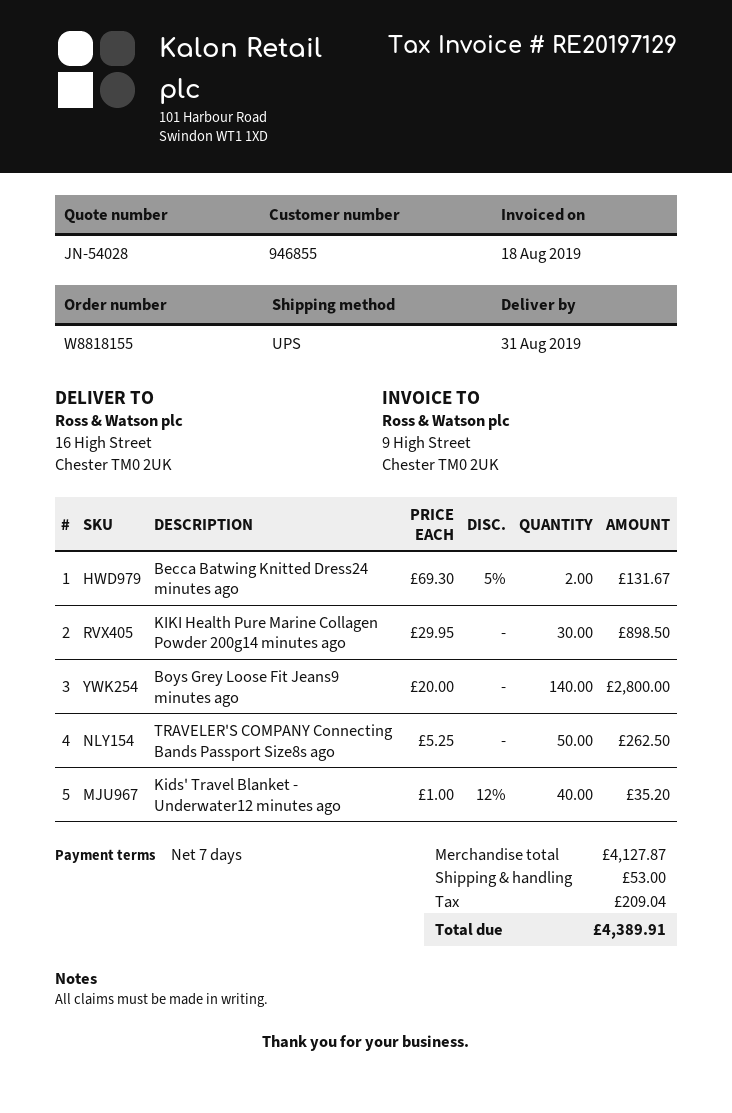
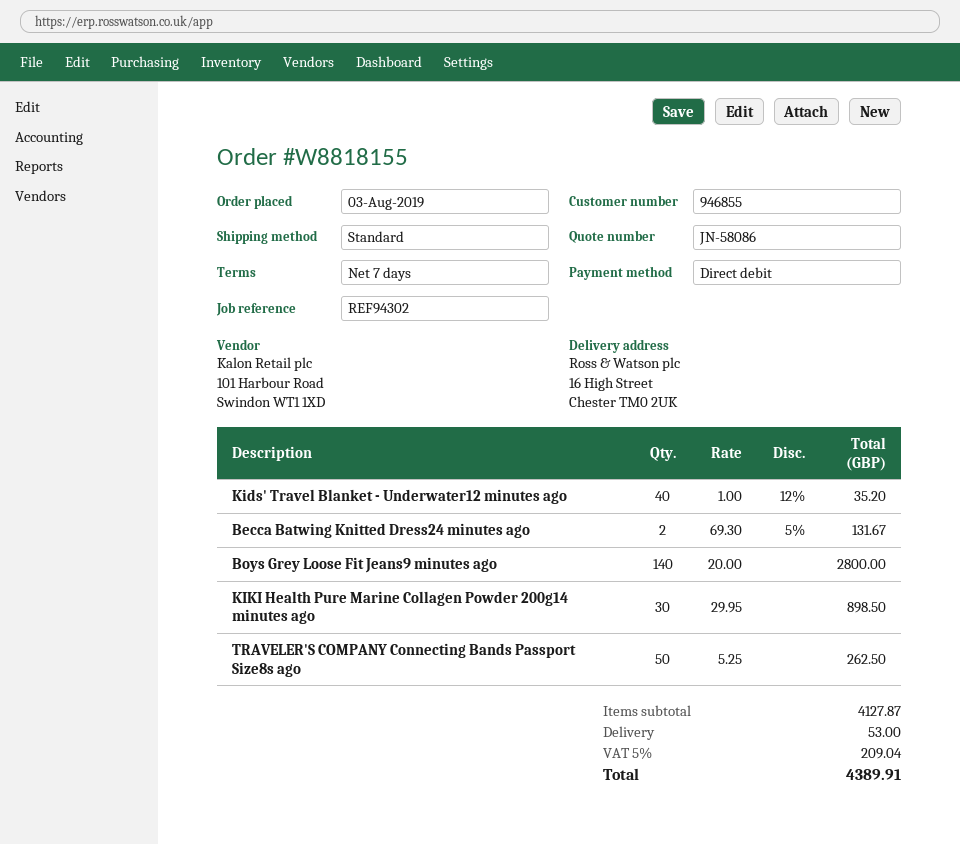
quote number: JN-54028 -> JN-58086
shipping method: UPS -> standard

